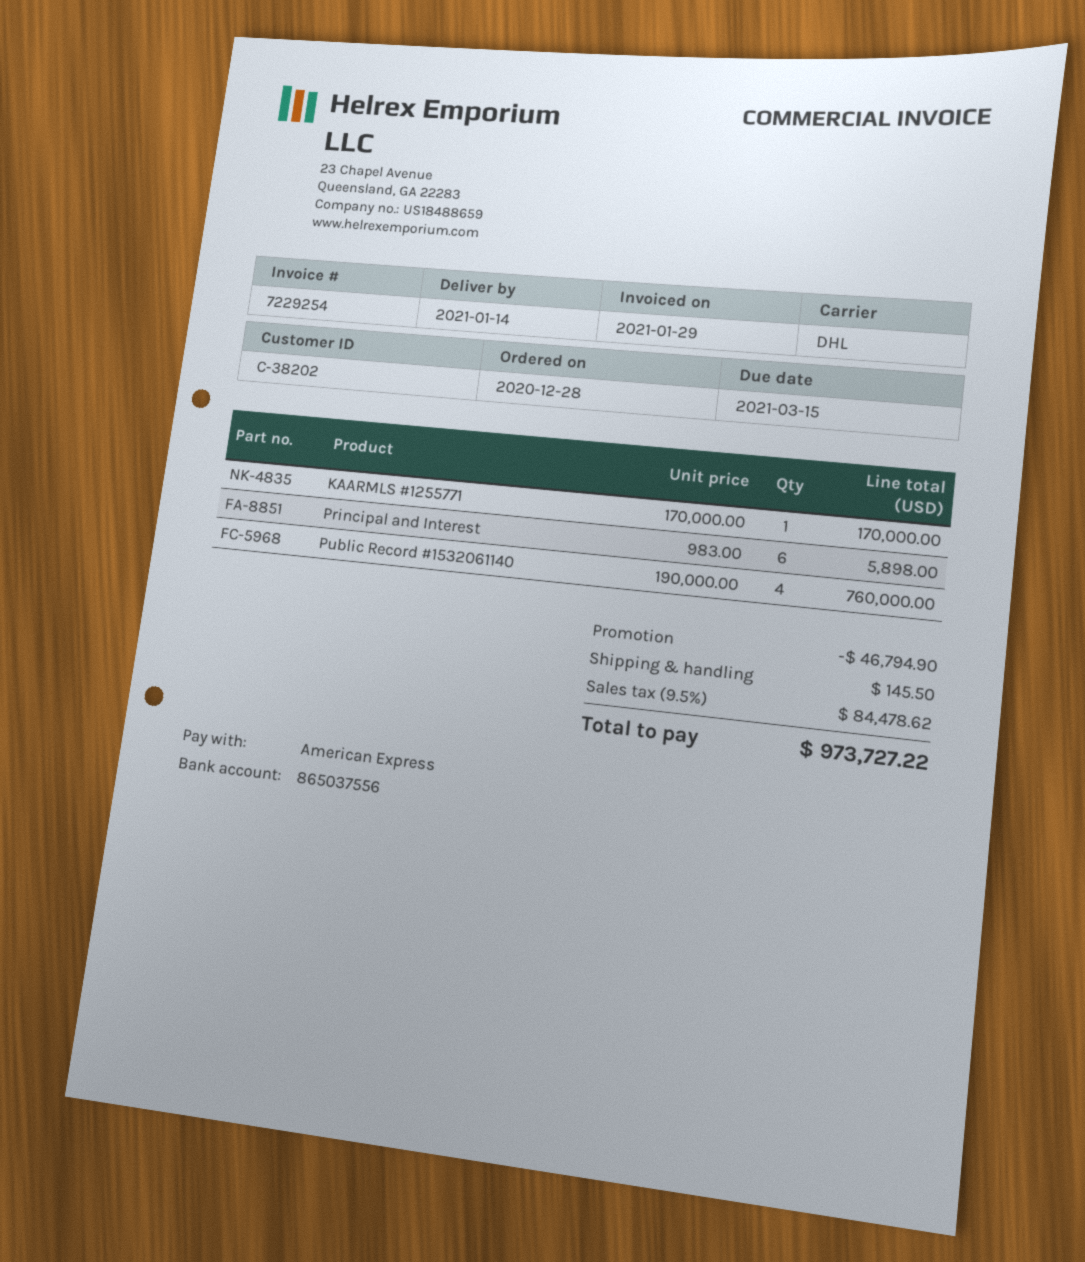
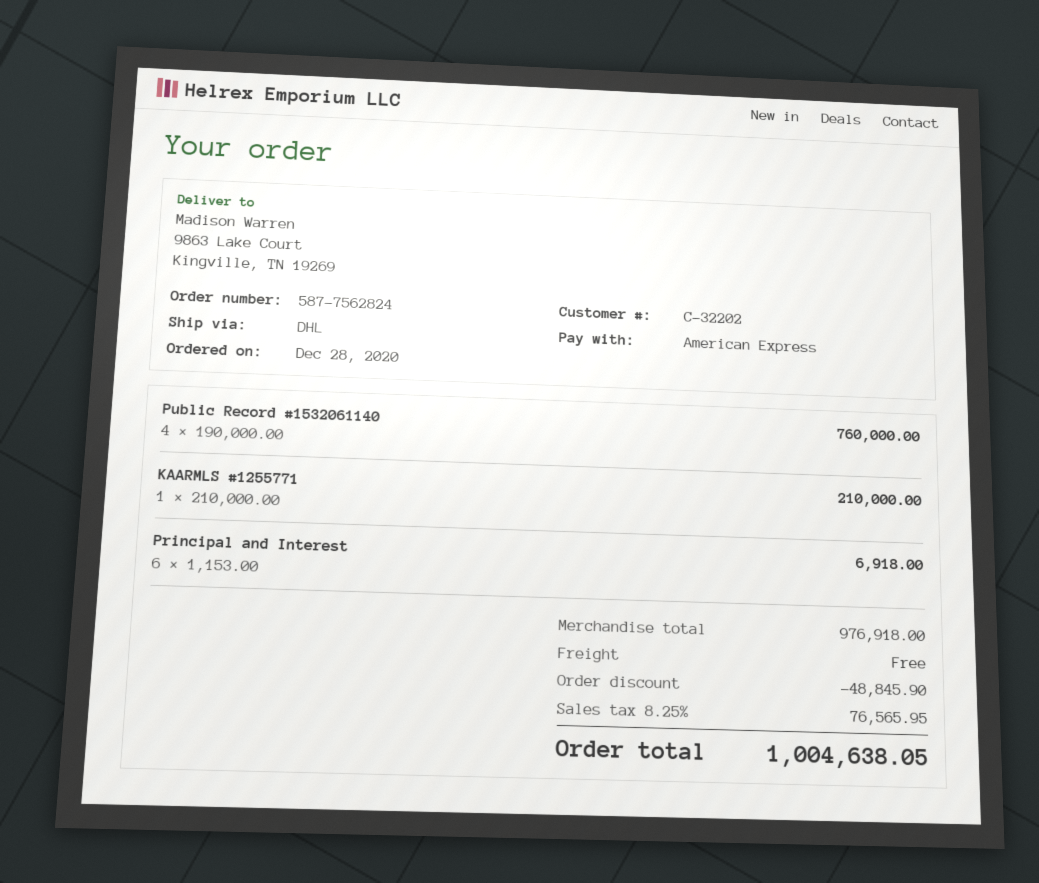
customer number: C-38202 -> C-32202
KAARMLS #1255771: 1 x 170000.00 = 170000.00 -> 1 x 210000.00 = 210000.00
Principal and Interest: 6 x 983.00 = 5898.00 -> 6 x 1153.00 = 6918.00
discount: 46794.90 -> 48845.90
shipping: 145.50 -> 0.00
tax: 9.5% = 84478.62 -> 8.25% = 76565.95
total: 973727.22 -> 1004638.05

